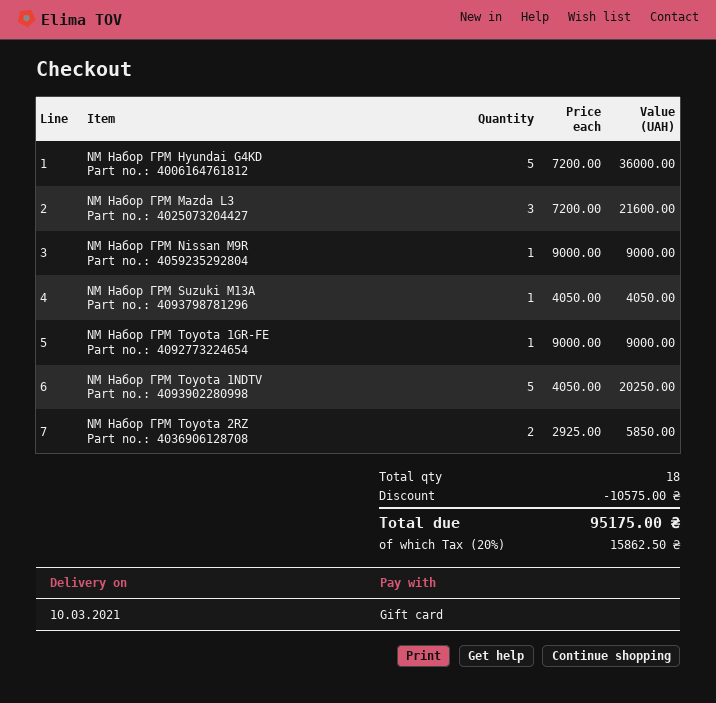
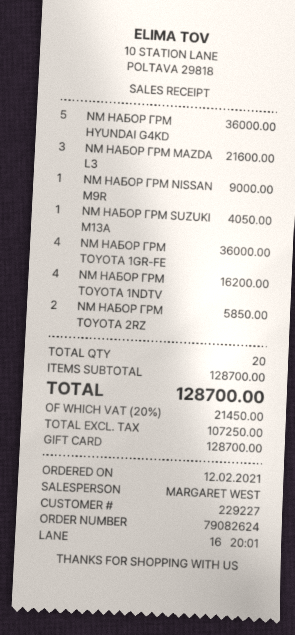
NM Набор ГРМ Toyota 1GR-FE: 1 for 9000.00 -> 4 for 36000.00
NM Набор ГРМ Toyota 1NDTV: 5 for 20250.00 -> 4 for 16200.00
total quantity: 18 -> 20
discount: 10575.00 -> none
tax: 20% = 15862.50 -> 20% = 21450.00
total: 95175.00 -> 128700.00

